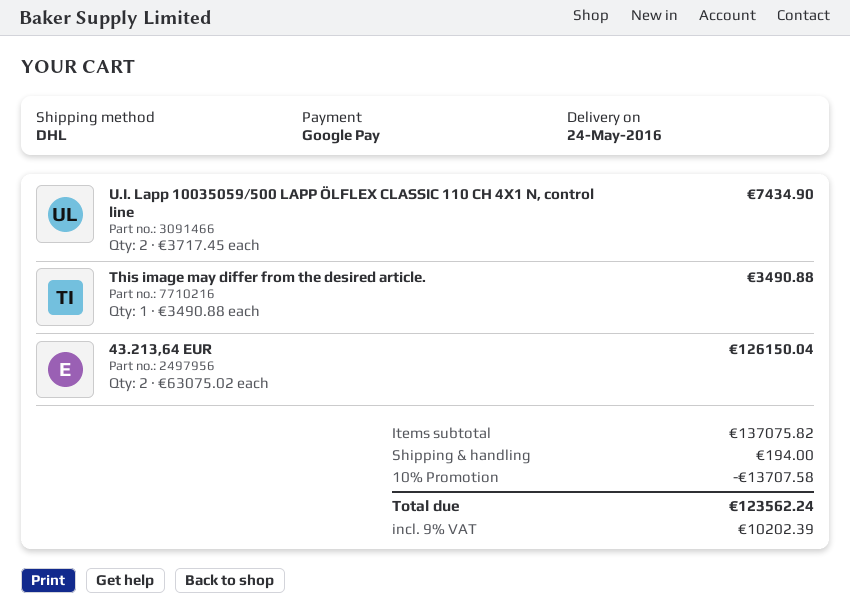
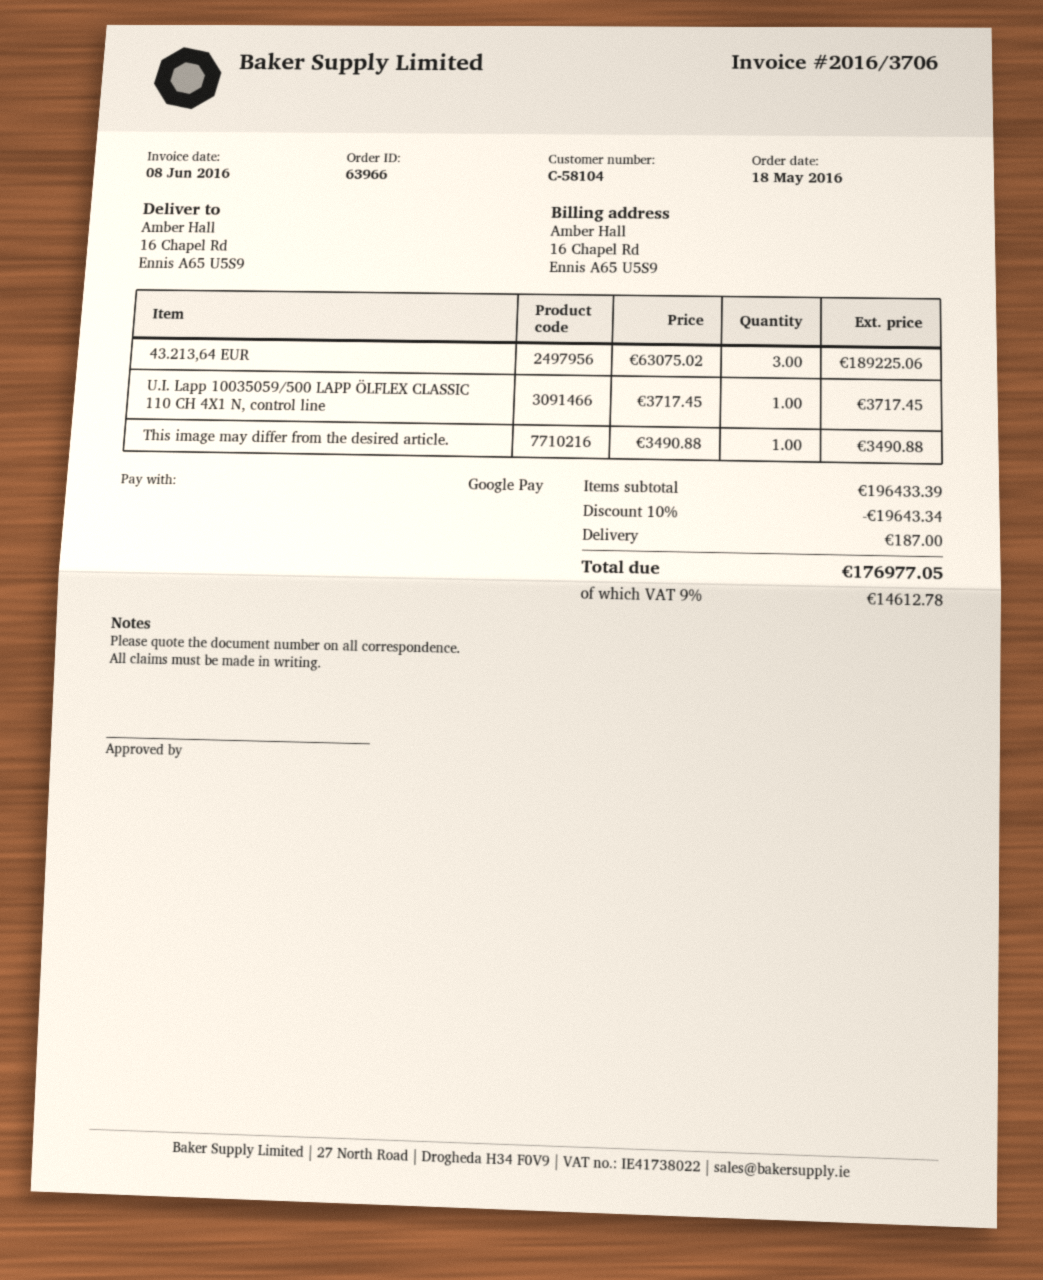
U.I. Lapp 10035059/500 LAPP ÖLFLEX CLASSIC 110 CH 4X1 N, control line: 2 x 3717.45 = 7434.90 -> 1 x 3717.45 = 3717.45
43.213,64 EUR: 2 x 63075.02 = 126150.04 -> 3 x 63075.02 = 189225.06
subtotal: 137075.82 -> 196433.39
discount: 10% = 13707.58 -> 10% = 19643.34
shipping: 194.00 -> 187.00
tax: 9% = 10202.39 -> 9% = 14612.78
total: 123562.24 -> 176977.05

